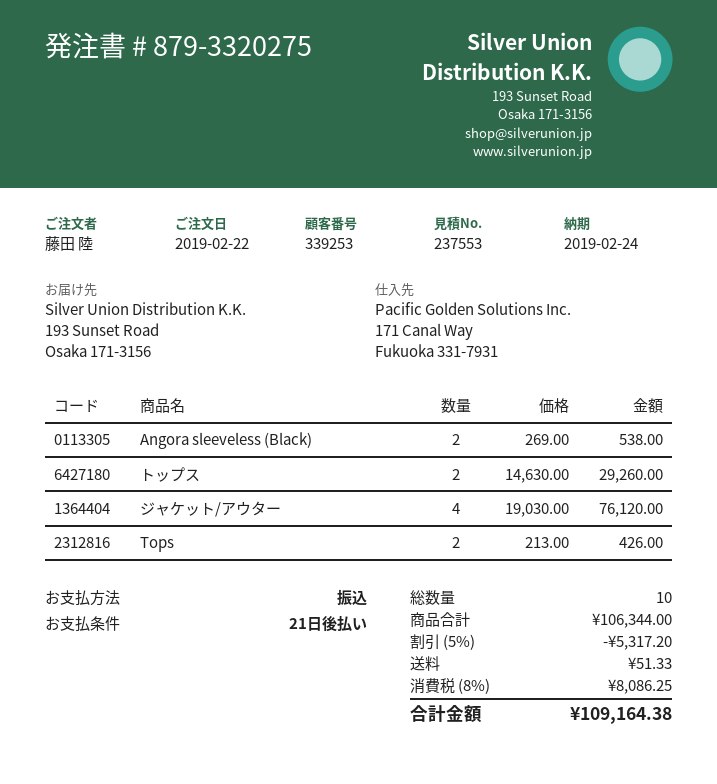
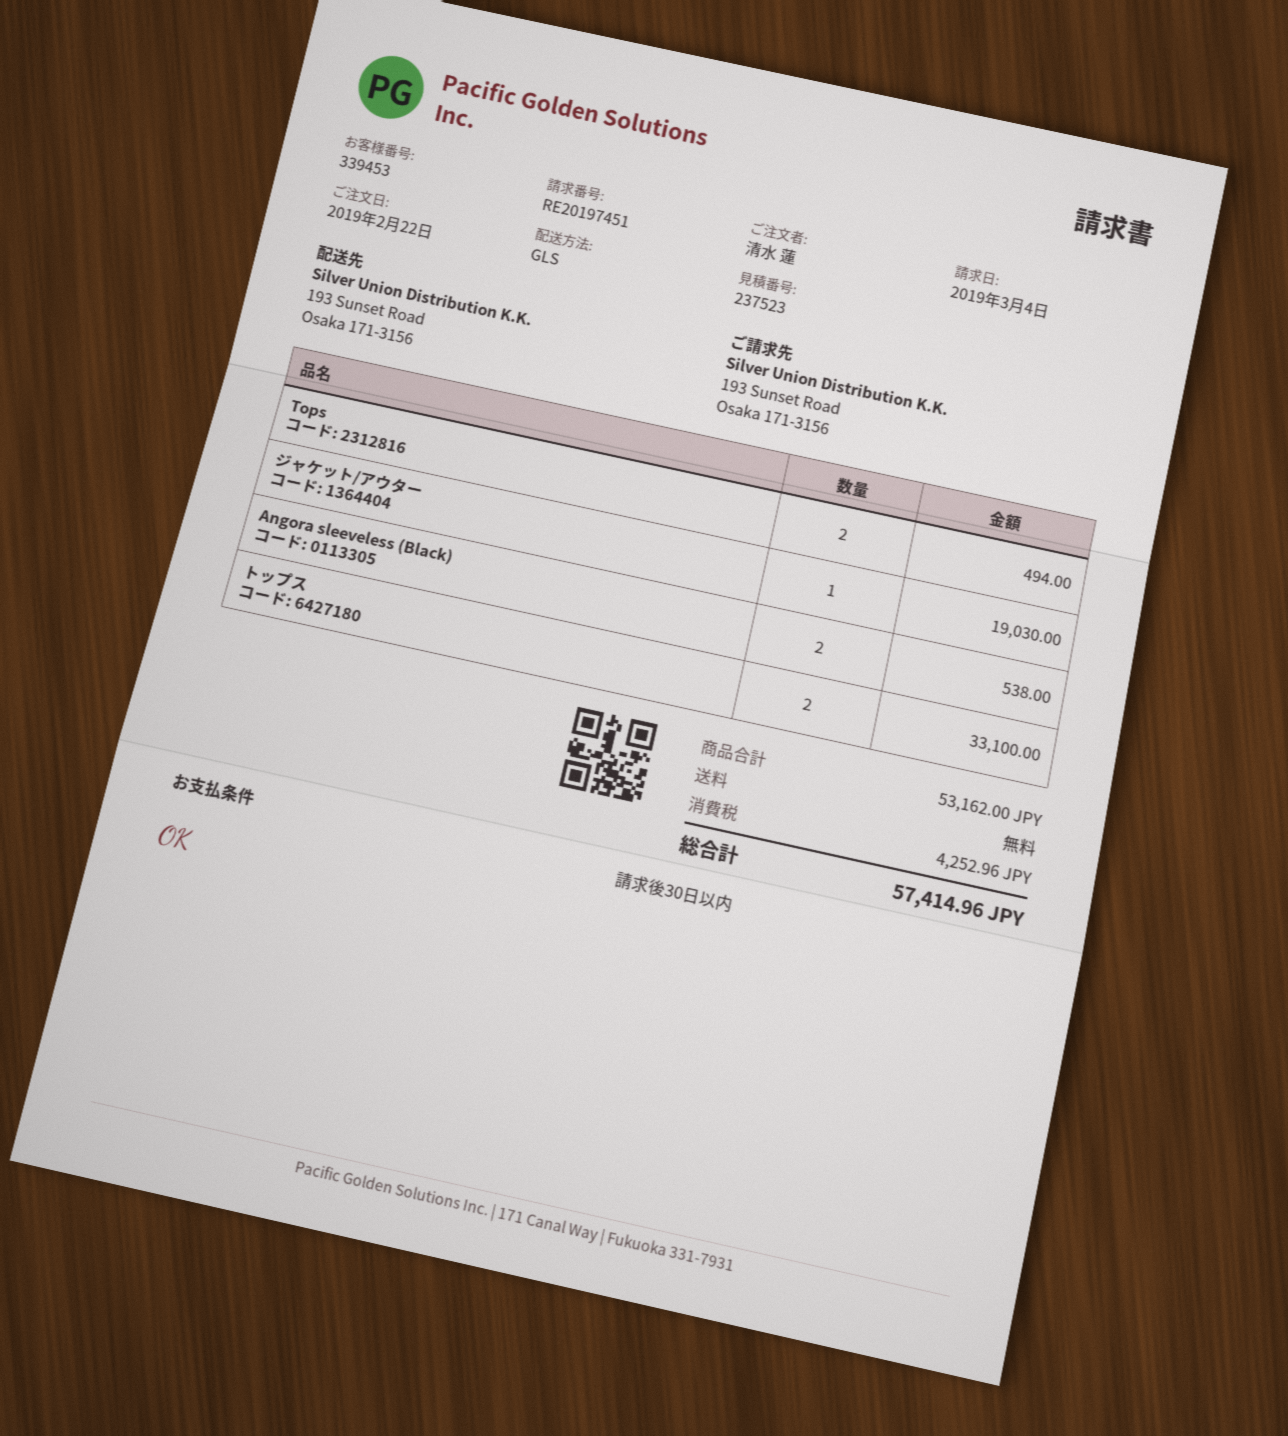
quote number: 237553 -> 237523
payment terms: 21 days -> 30 days
customer number: 339253 -> 339453
ordered by: 藤田 陸 -> 清水 蓮
トップス: 2 for 29260.00 -> 2 for 33100.00
ジャケット/アウター: 4 for 76120.00 -> 1 for 19030.00
Tops: 2 for 426.00 -> 2 for 494.00
subtotal: 106344.00 -> 53162.00
discount: 5% = 5317.20 -> none
shipping: 51.33 -> 0.00
tax: 8086.25 -> 4252.96
total: 109164.38 -> 57414.96

